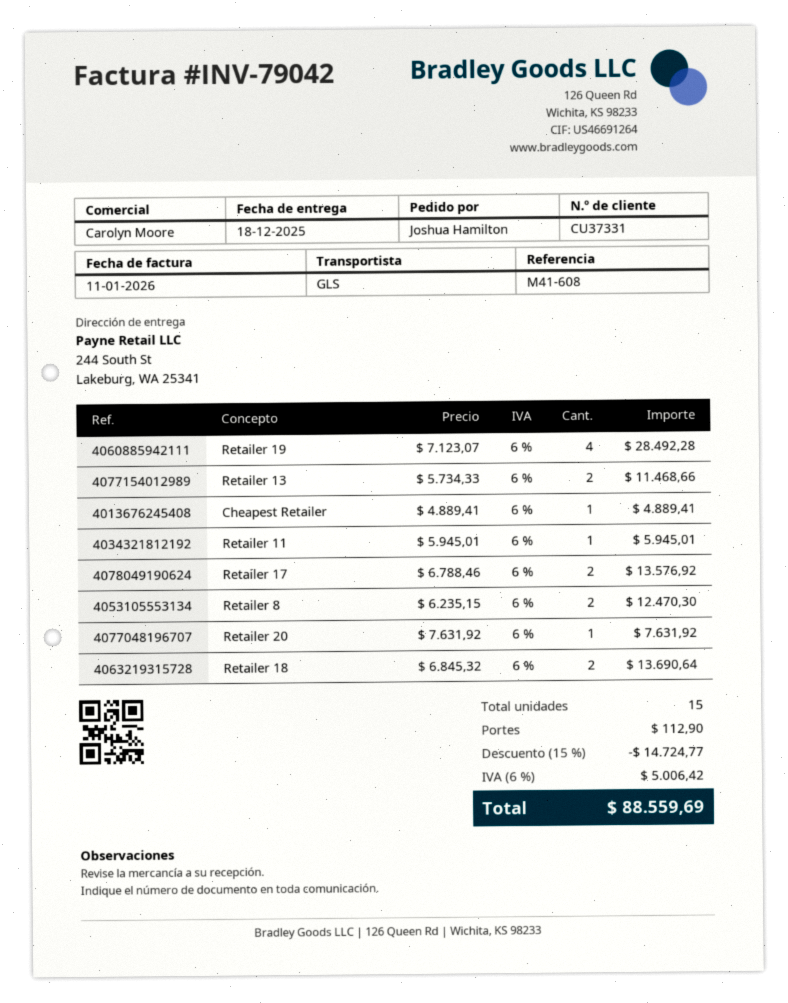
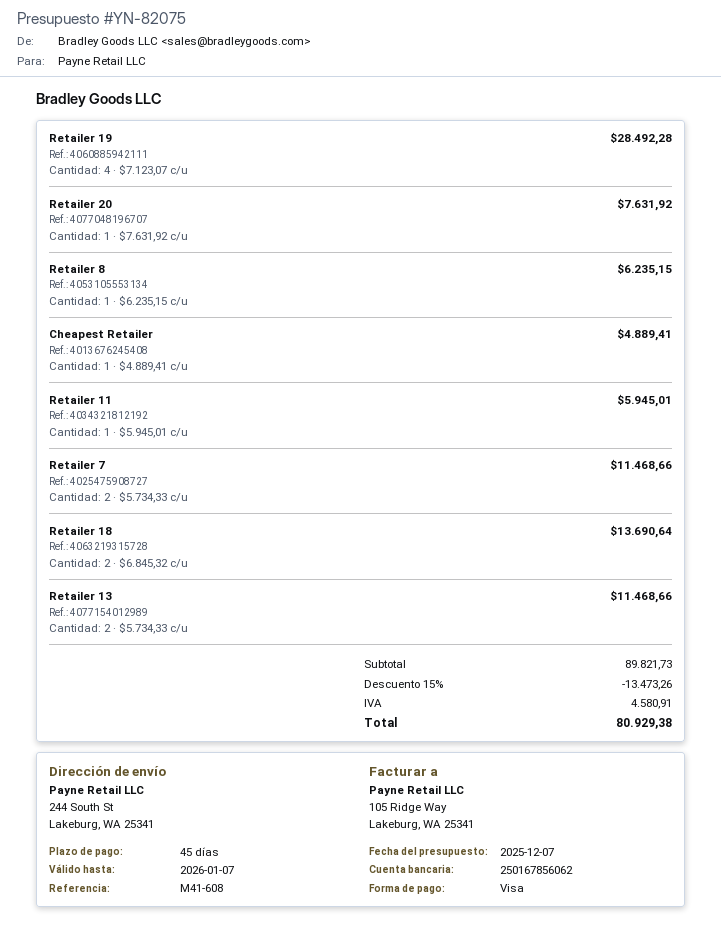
Retailer 17: 2 x 6788.46 = 13576.92 -> none
Retailer 8: 2 x 6235.15 = 12470.30 -> 1 x 6235.15 = 6235.15
Retailer 7: none -> 2 x 5734.33 = 11468.66
discount: 15% = 14724.77 -> 15% = 13473.26
shipping: 112.90 -> none
tax: 5006.42 -> 4580.91
total: 88559.69 -> 80929.38

